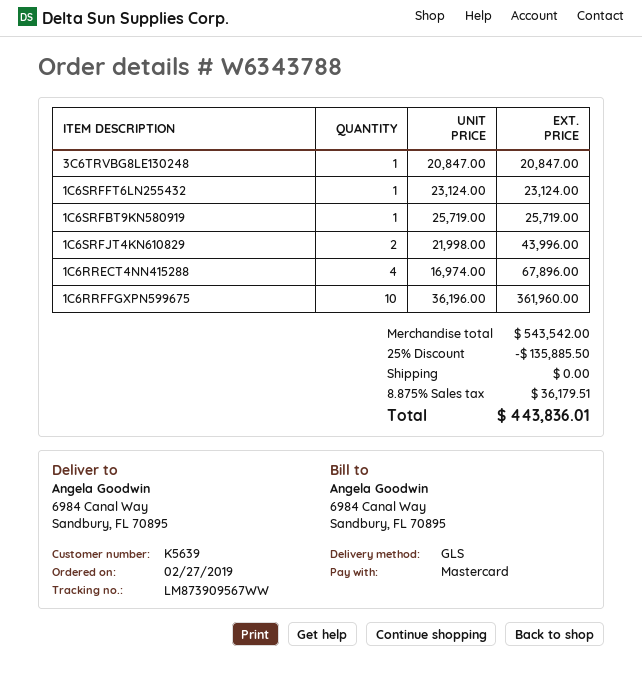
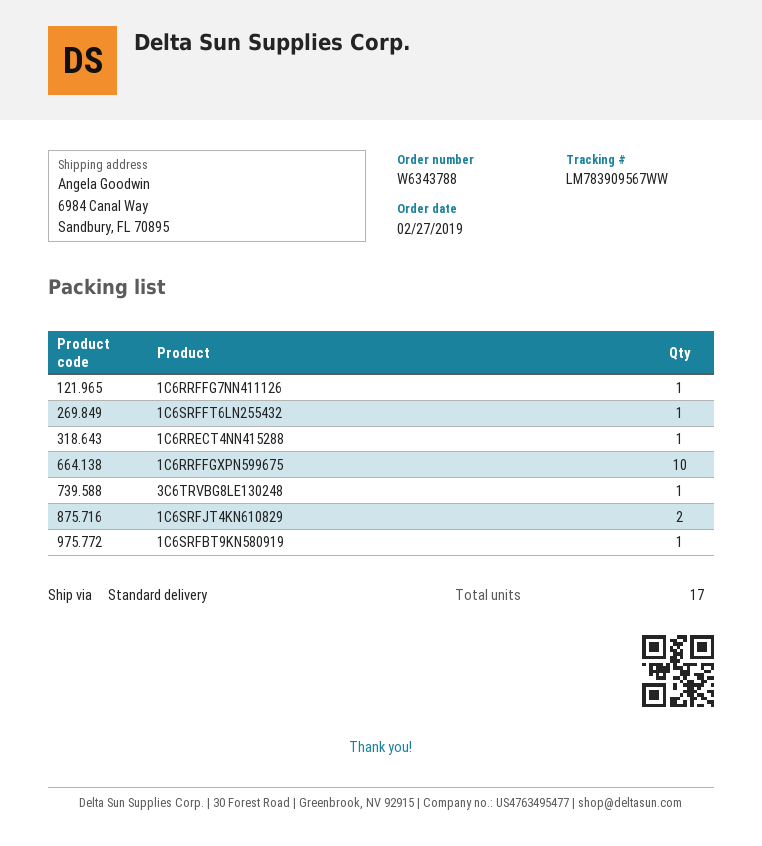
shipping method: GLS -> standard
tracking number: LM873909567WW -> LM783909567WW
1C6RRECT4NN415288: 4 -> 1
1C6RRFFG7NN411126: none -> 1

